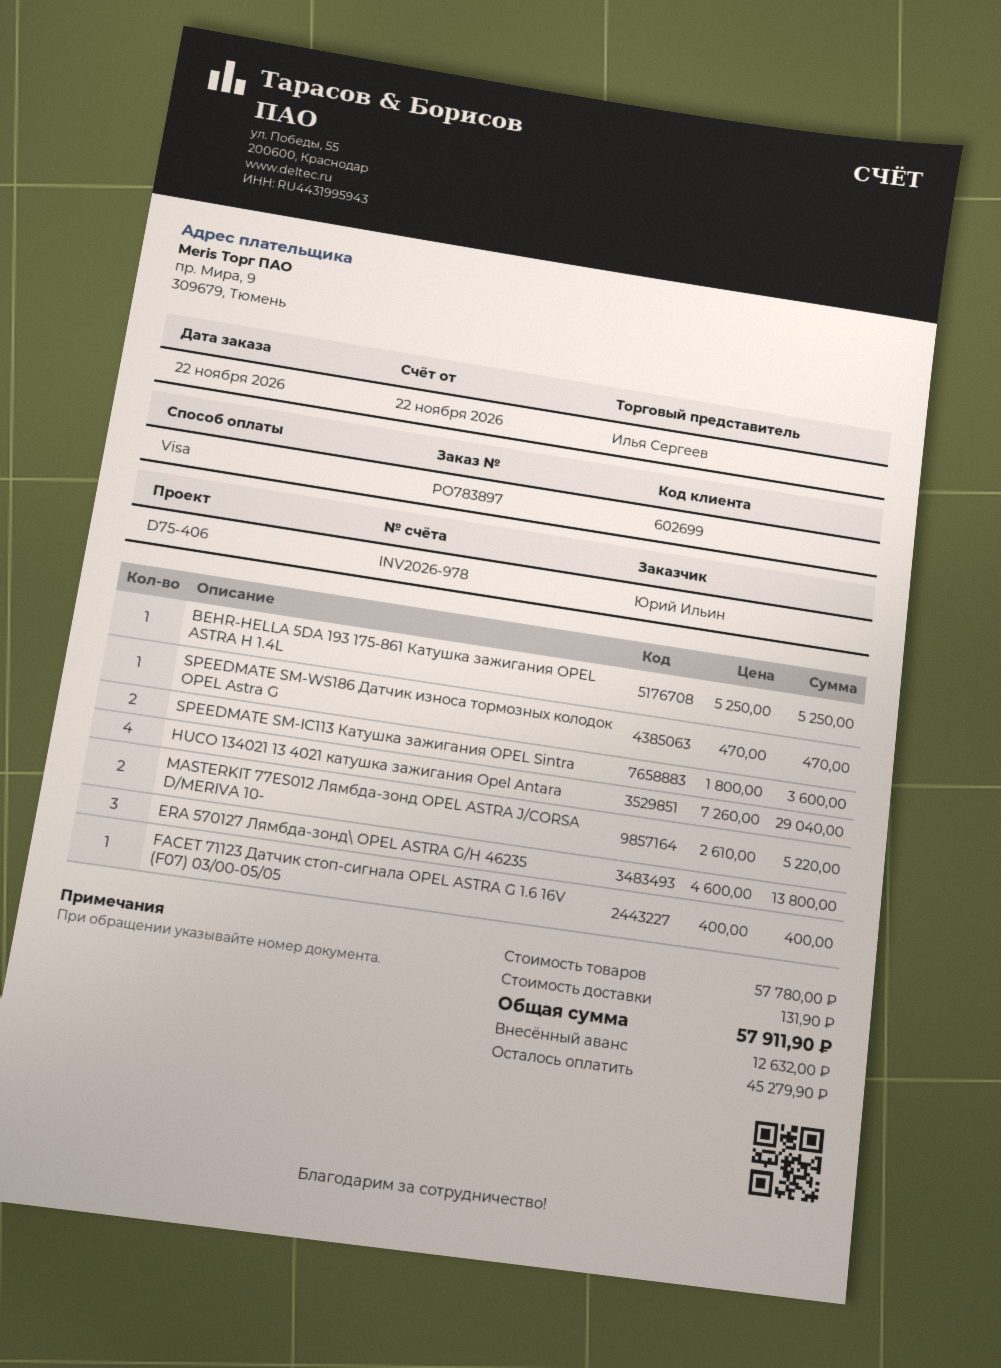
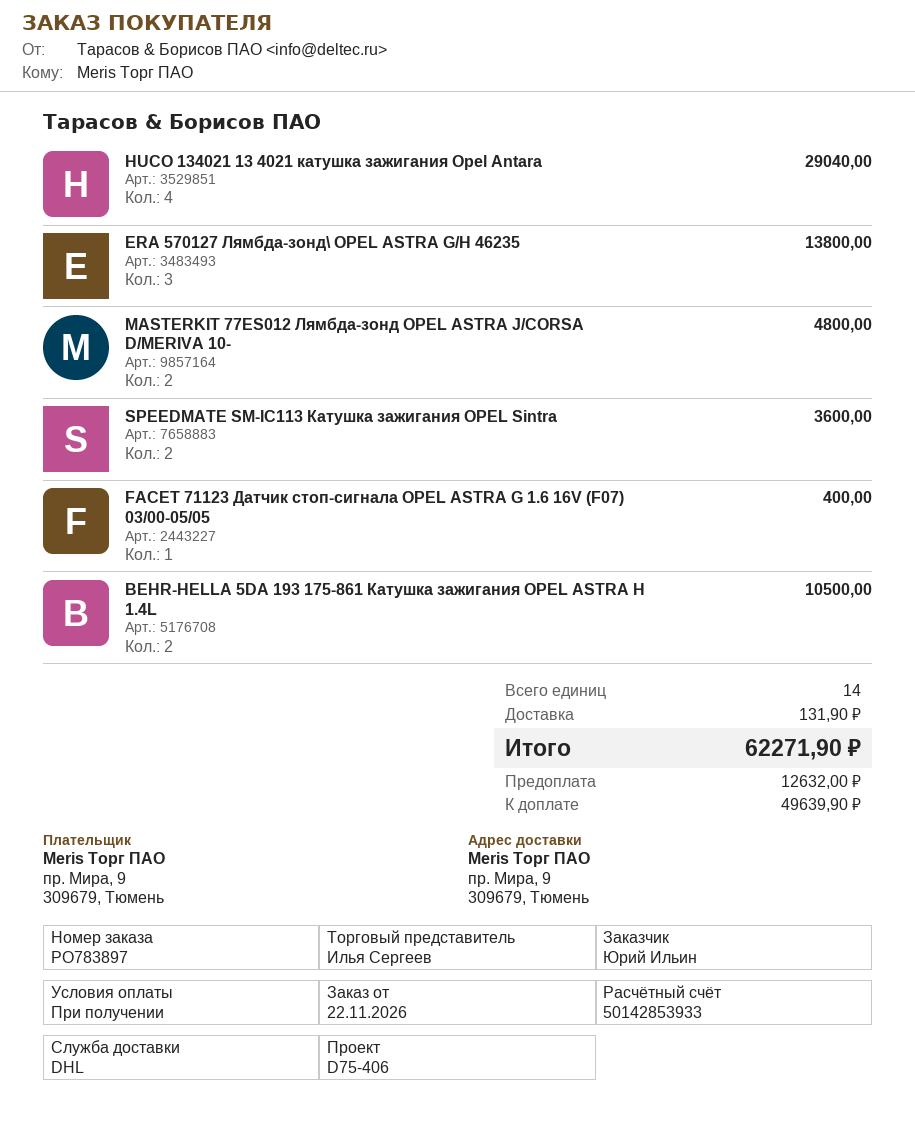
BEHR-HELLA 5DA 193 175-861 Катушка зажигания OPEL ASTRA H 1.4L: 1 for 5250.00 -> 2 for 10500.00
SPEEDMATE SM-WS186 Датчик износа тормозных колодок OPEL Astra G: 1 for 470.00 -> none
MASTERKIT 77ES012 Лямбда-зонд OPEL ASTRA J/CORSA D/MERIVA 10-: 2 for 5220.00 -> 2 for 4800.00
total: 57911.90 -> 62271.90
balance: 45279.90 -> 49639.90

